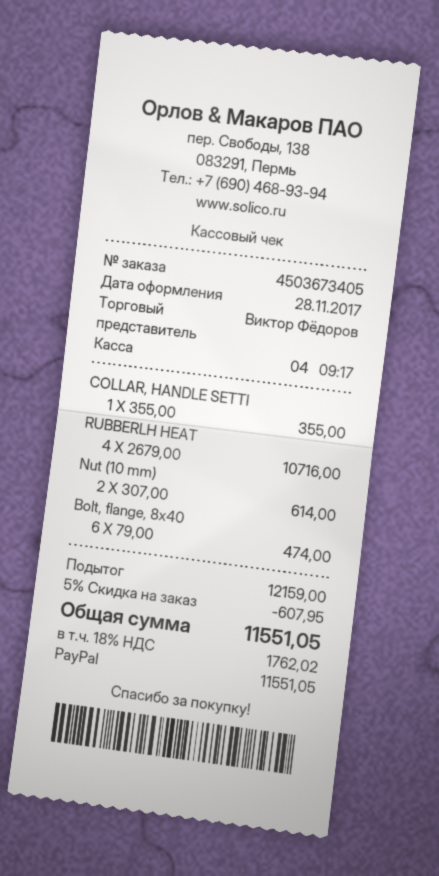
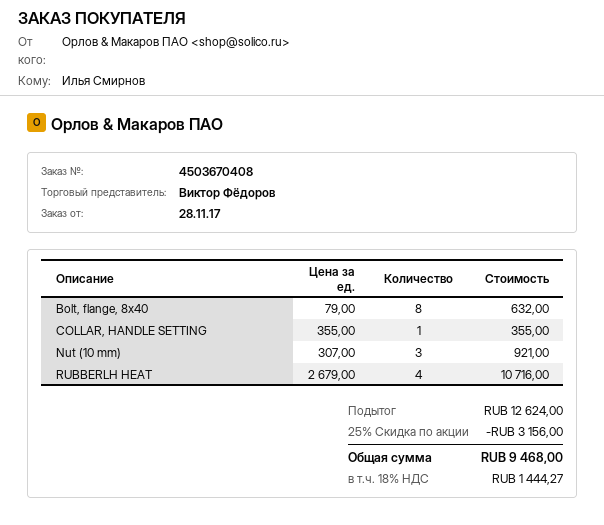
order number: 4503673405 -> 4503670408
Nut (10 mm): 2 x 307.00 = 614.00 -> 3 x 307.00 = 921.00
Bolt, flange, 8x40: 6 x 79.00 = 474.00 -> 8 x 79.00 = 632.00
subtotal: 12159.00 -> 12624.00
discount: 5% = 607.95 -> 25% = 3156.00
tax: 18% = 1762.02 -> 18% = 1444.27
total: 11551.05 -> 9468.00

